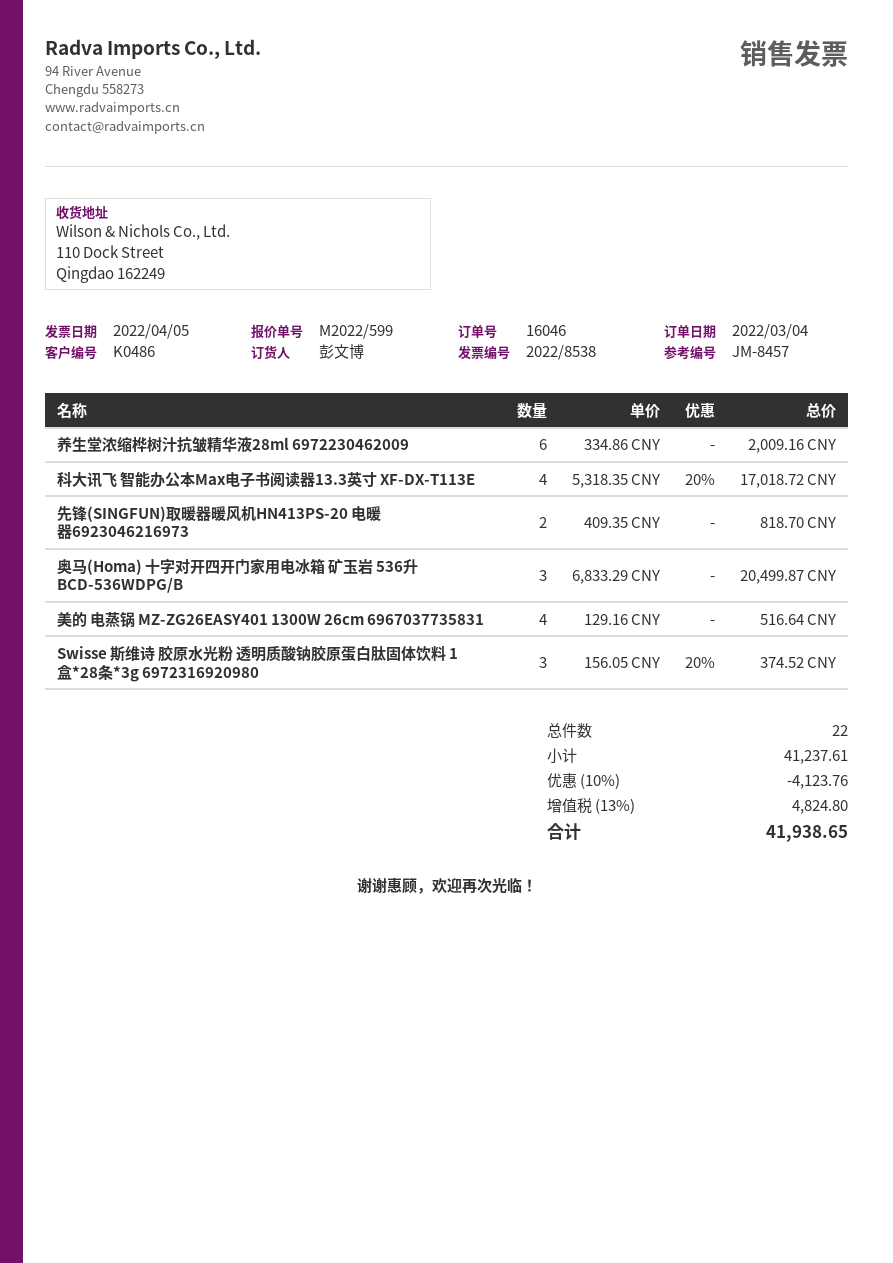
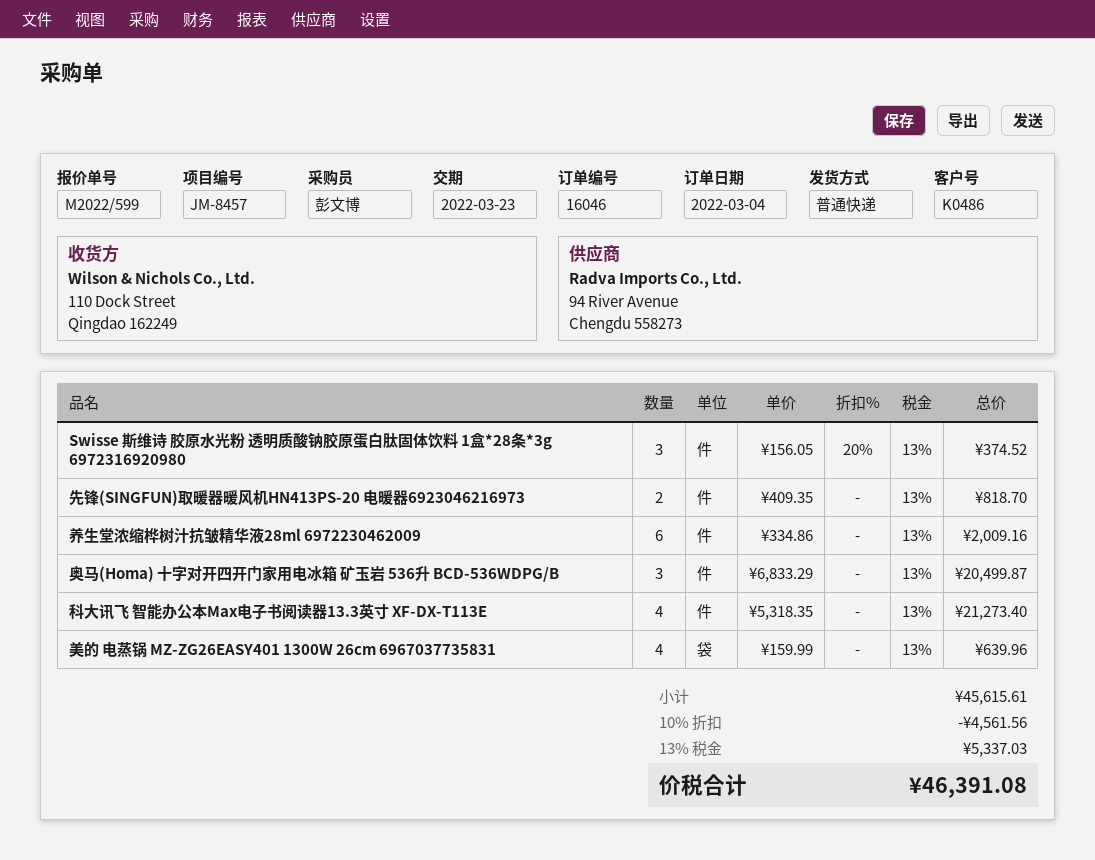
科大讯飞 智能办公本Max电子书阅读器13.3英寸 XF-DX-T113E: 4 x 5318.35 - 20% = 17018.72 -> 4 x 5318.35 = 21273.40
美的 电蒸锅 MZ-ZG26EASY401 1300W 26cm 6967037735831: 4 x 129.16 = 516.64 -> 4 x 159.99 = 639.96
subtotal: 41237.61 -> 45615.61
discount: 10% = 4123.76 -> 10% = 4561.56
tax: 13% = 4824.80 -> 13% = 5337.03
total: 41938.65 -> 46391.08

